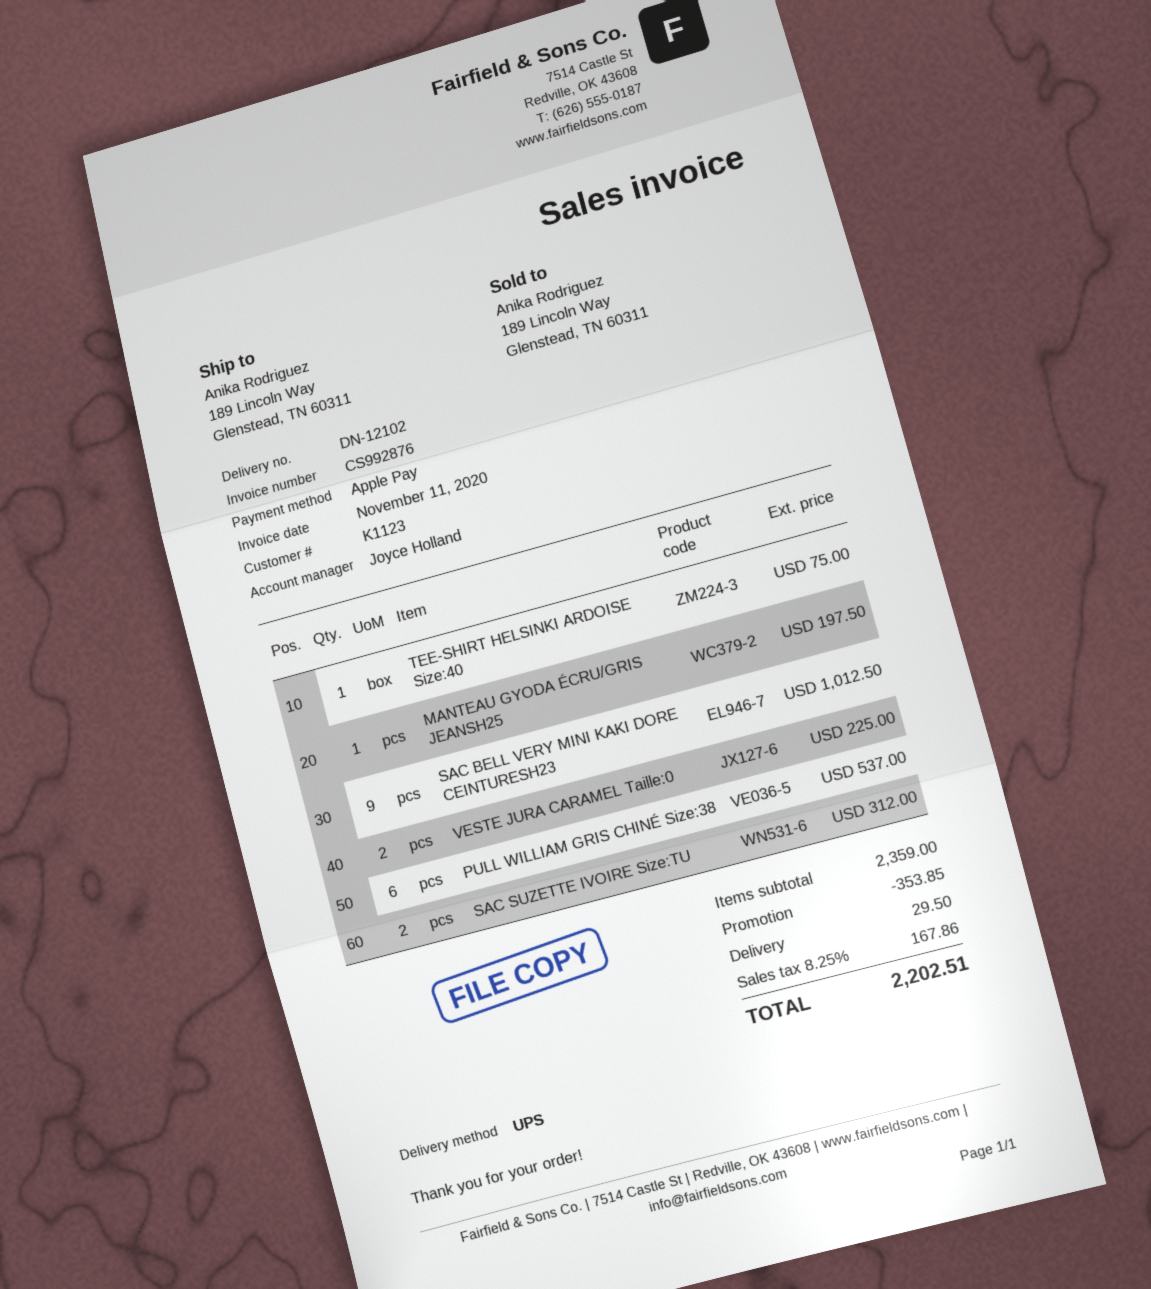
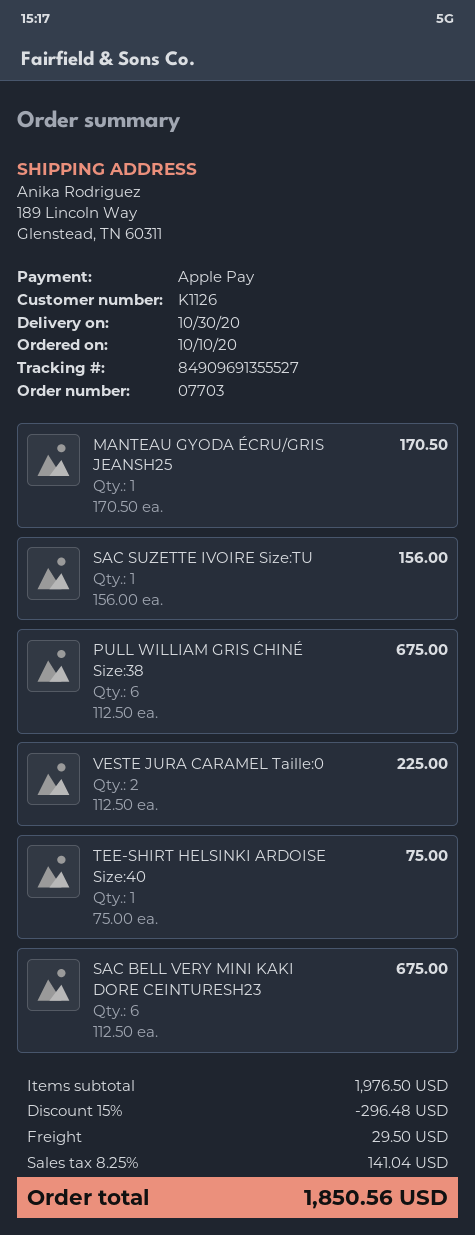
customer number: K1123 -> K1126
MANTEAU GYODA ÉCRU/GRIS JEANSH25: 1 for 197.50 -> 1 for 170.50
SAC BELL VERY MINI KAKI DORE CEINTURESH23: 9 for 1012.50 -> 6 for 675.00
PULL WILLIAM GRIS CHINÉ Size:38: 6 for 537.00 -> 6 for 675.00
SAC SUZETTE IVOIRE Size:TU: 2 for 312.00 -> 1 for 156.00
subtotal: 2359.00 -> 1976.50
discount: 353.85 -> 296.48
tax: 8.25% = 167.86 -> 8.25% = 141.04
total: 2202.51 -> 1850.56

